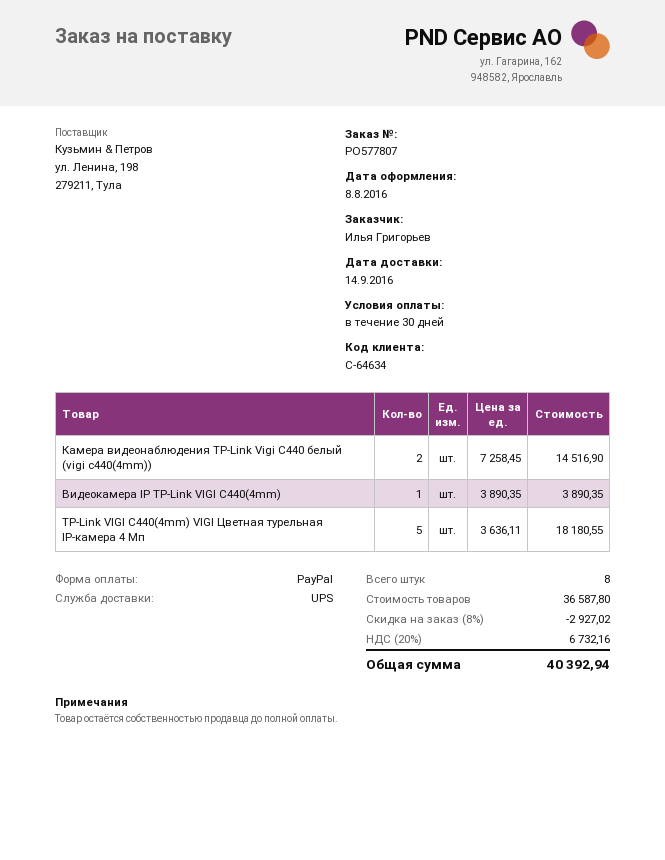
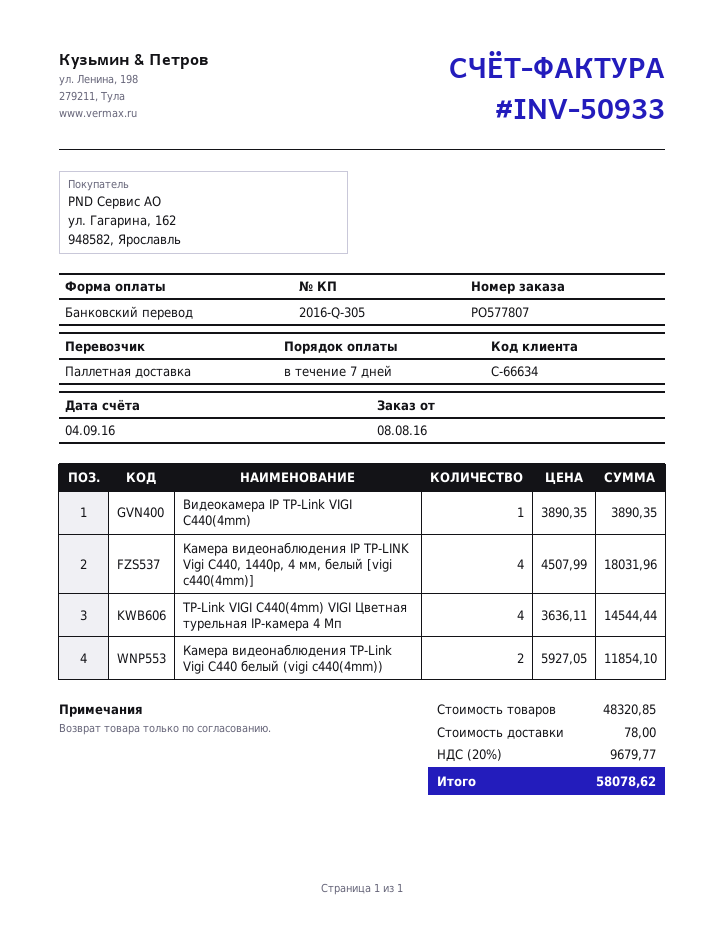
payment terms: 30 days -> 7 days
customer number: C-64634 -> C-66634
payment method: PayPal -> bank transfer
shipping method: UPS -> pallet freight
Камера видеонаблюдения TP-Link Vigi C440 белый (vigi c440(4mm)): 2 x 7258.45 = 14516.90 -> 2 x 5927.05 = 11854.10
TP-Link VIGI C440(4mm) VIGI Цветная турельная IP-камера 4 Мп: 5 x 3636.11 = 18180.55 -> 4 x 3636.11 = 14544.44
Камера видеонаблюдения IP TP-LINK Vigi C440, 1440p, 4 мм, белый [vigi c440(4mm)]: none -> 4 x 4507.99 = 18031.96
subtotal: 36587.80 -> 48320.85
discount: 8% = 2927.02 -> none
shipping: none -> 78.00
tax: 20% = 6732.16 -> 20% = 9679.77
total: 40392.94 -> 58078.62

